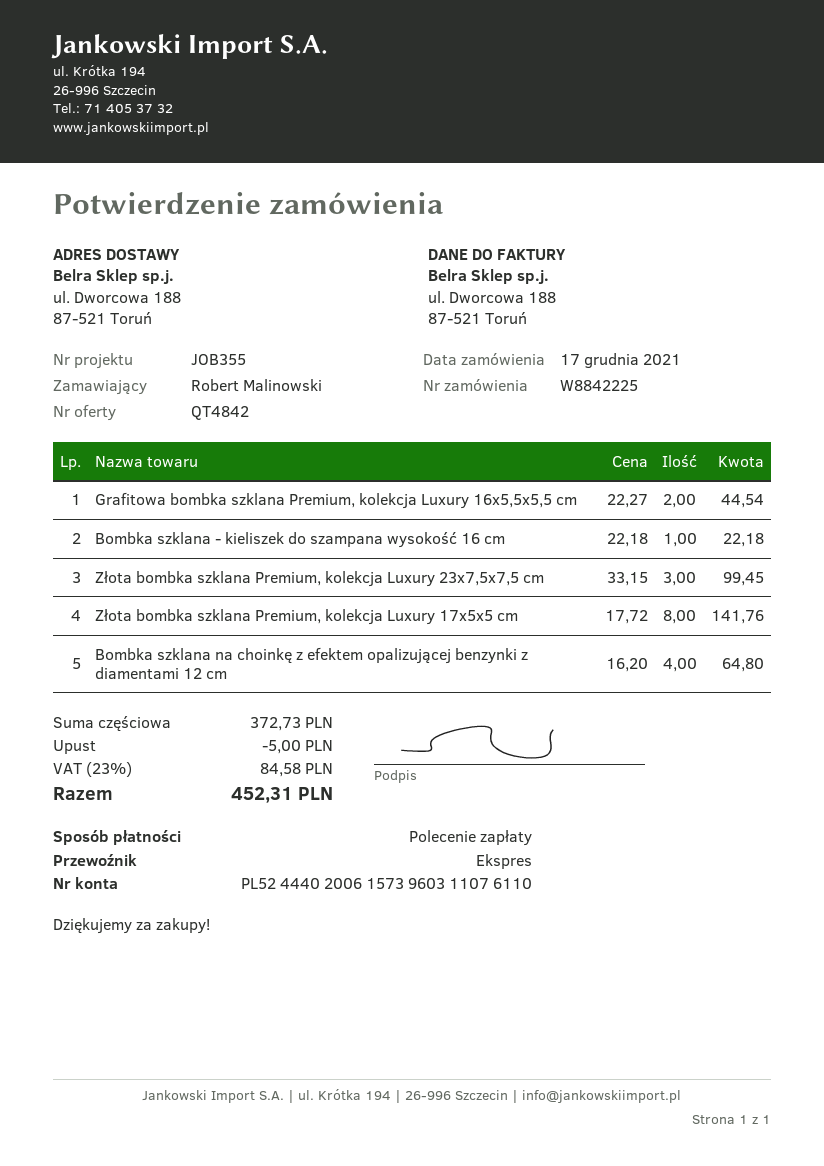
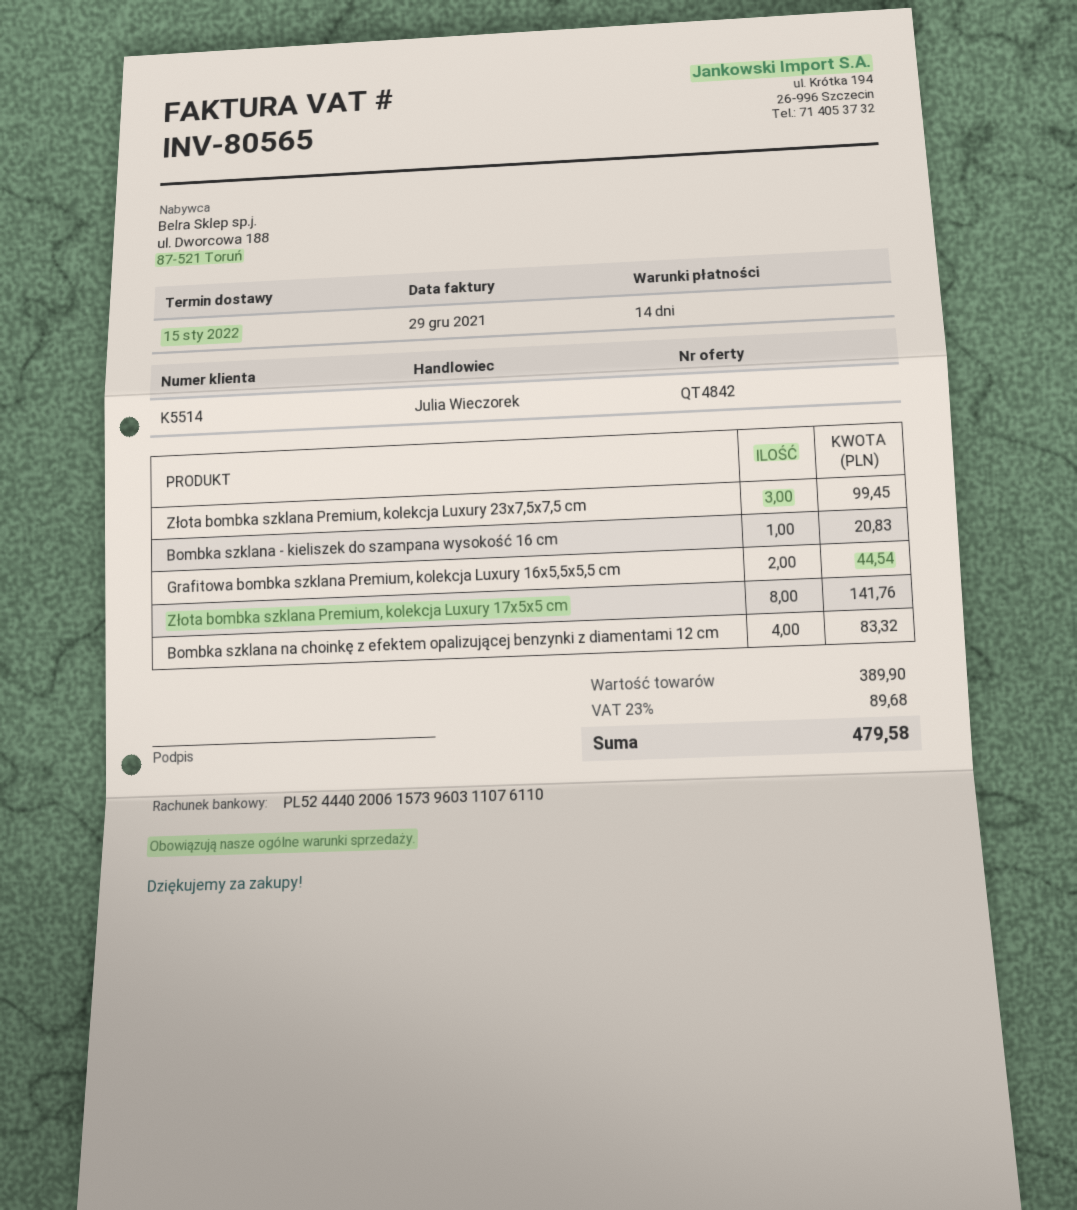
Bombka szklana - kieliszek do szampana wysokość 16 cm: 1 for 22.18 -> 1 for 20.83
Bombka szklana na choinkę z efektem opalizującej benzynki z diamentami 12 cm: 4 for 64.80 -> 4 for 83.32
subtotal: 372.73 -> 389.90
discount: 5.00 -> none
tax: 23% = 84.58 -> 23% = 89.68
total: 452.31 -> 479.58

